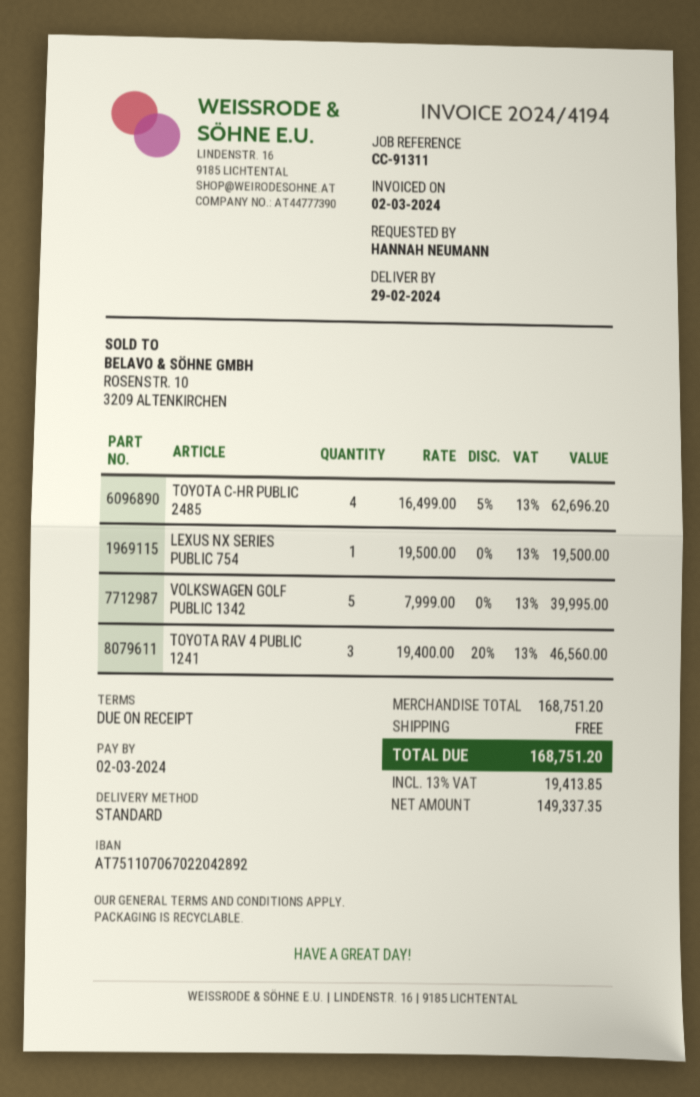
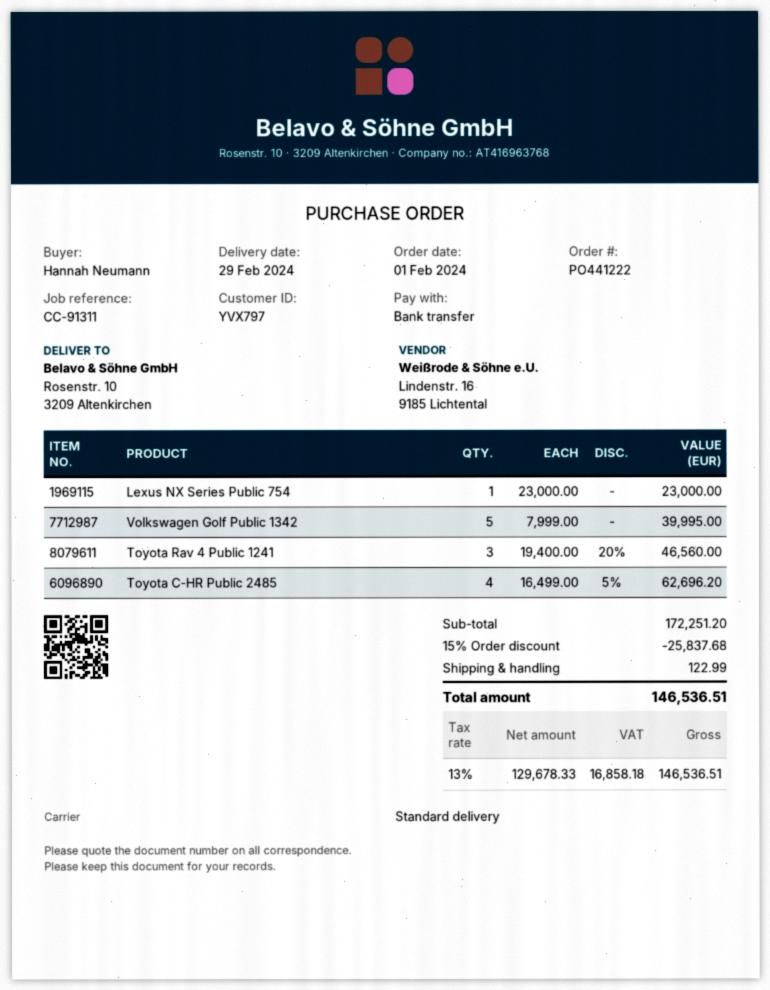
LEXUS NX SERIES PUBLIC 754: 1 x 19500.00 = 19500.00 -> 1 x 23000.00 = 23000.00
subtotal: 168751.20 -> 172251.20
discount: none -> 15% = 25837.68
shipping: 0.00 -> 122.99
net: 149337.35 -> 129678.33
tax: 13% = 19413.85 -> 13% = 16858.18
total: 168751.20 -> 146536.51

